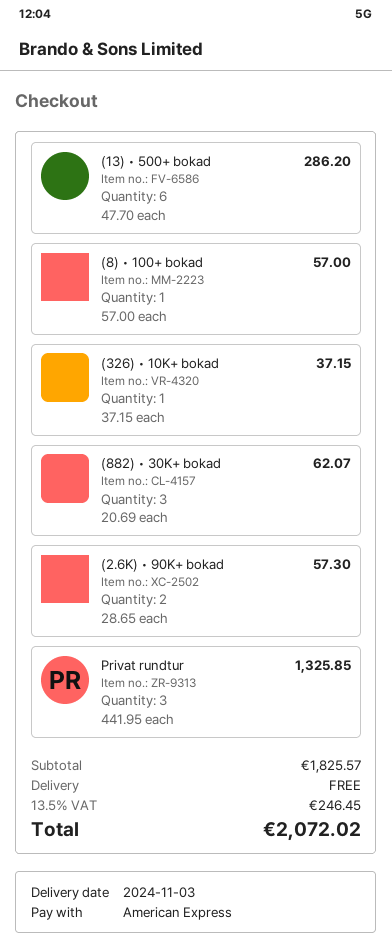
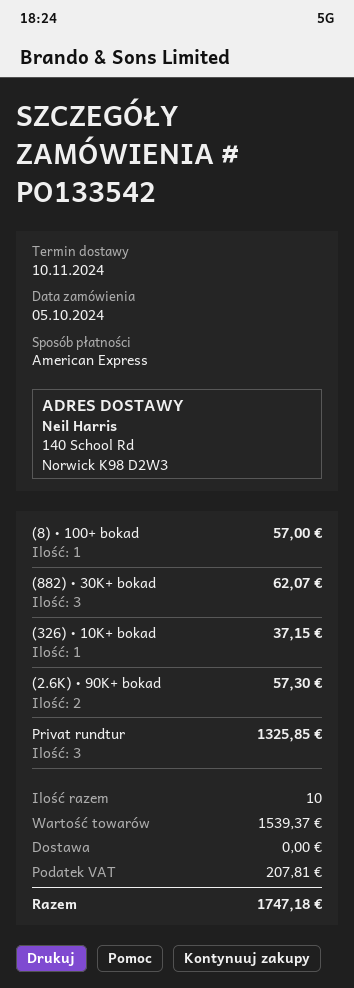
delivery date: 2024-11-03 -> 2024-11-10
(13) • 500+ bokad: 6 for 286.20 -> none
subtotal: 1825.57 -> 1539.37
tax: 246.45 -> 207.81
total: 2072.02 -> 1747.18

